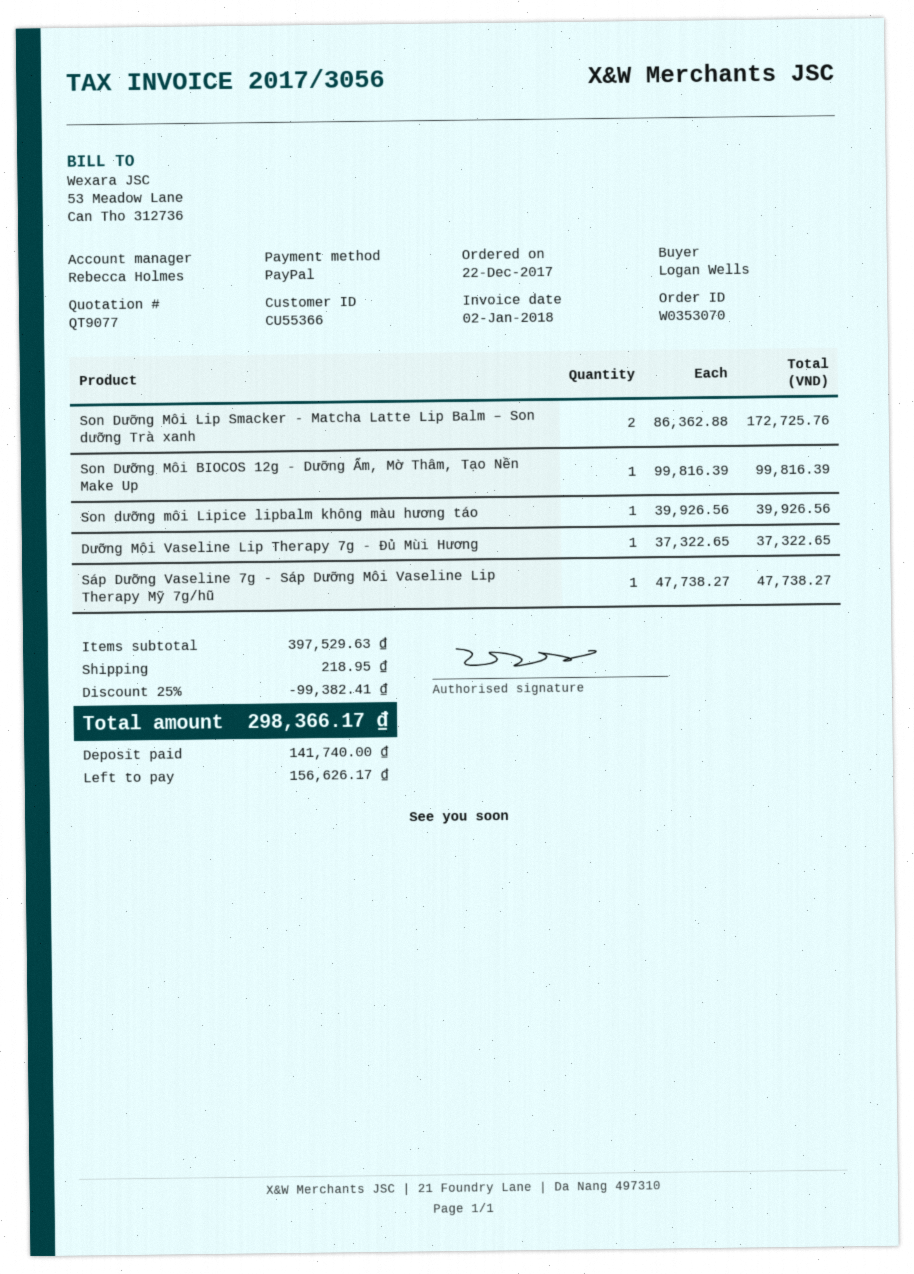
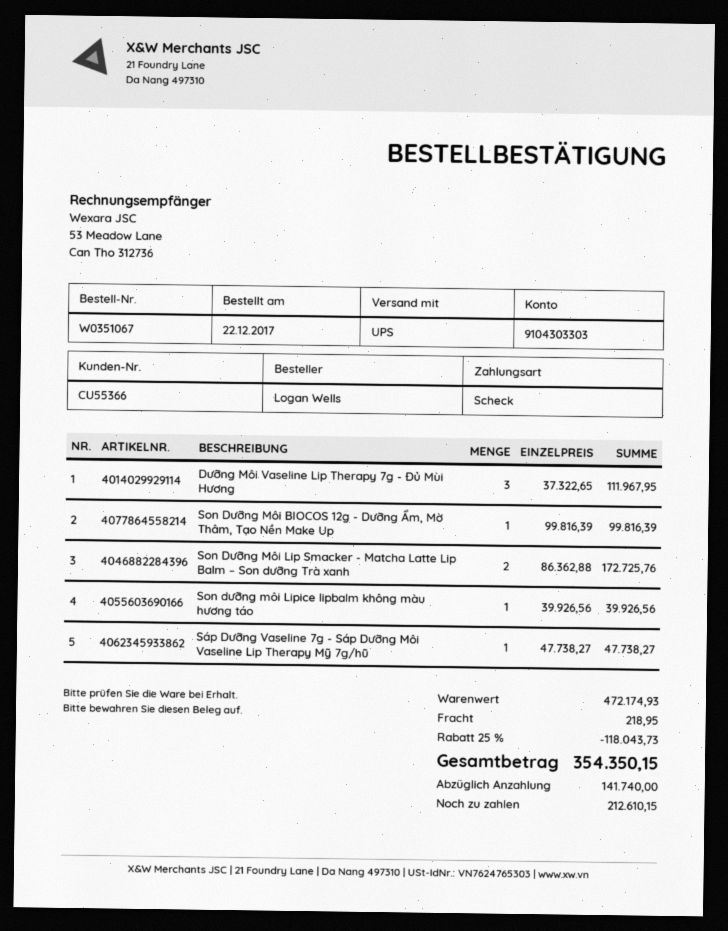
order number: W0353070 -> W0351067
payment method: PayPal -> cheque
Dưỡng Môi Vaseline Lip Therapy 7g - Đủ Mùi Hương: 1 x 37322.65 = 37322.65 -> 3 x 37322.65 = 111967.95
subtotal: 397529.63 -> 472174.93
discount: 25% = 99382.41 -> 25% = 118043.73
total: 298366.17 -> 354350.15
balance: 156626.17 -> 212610.15

